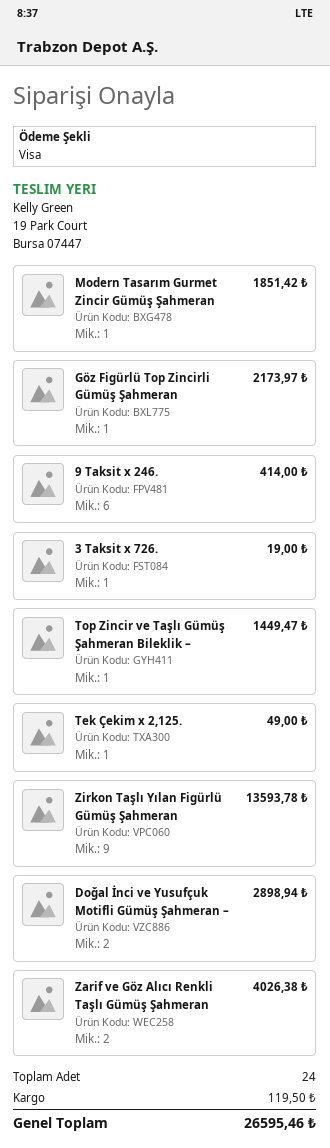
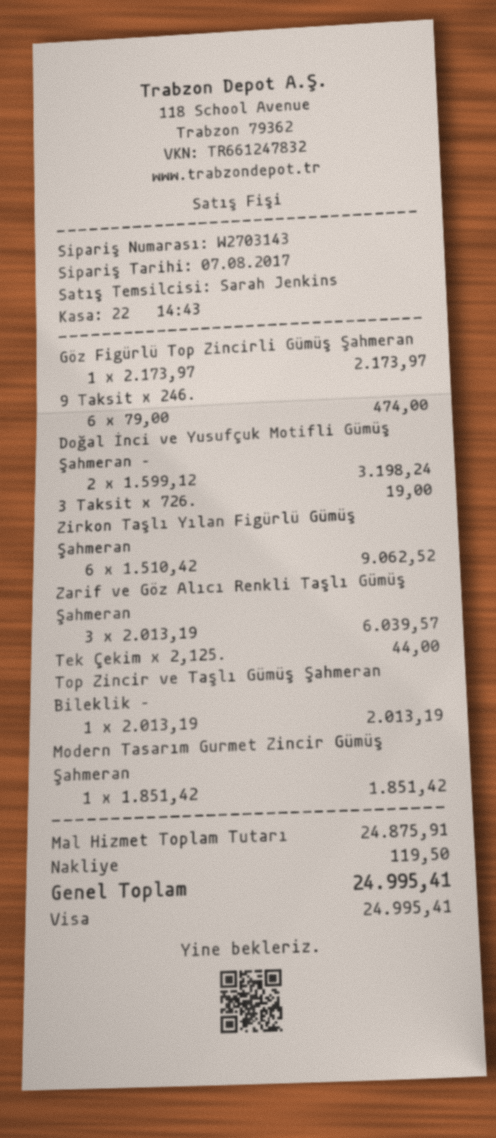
9 Taksit x 246.: 6 for 414.00 -> 6 for 474.00
Top Zincir ve Taşlı Gümüş Şahmeran Bileklik –: 1 for 1449.47 -> 1 for 2013.19
Tek Çekim x 2,125.: 1 for 49.00 -> 1 for 44.00
Zirkon Taşlı Yılan Figürlü Gümüş Şahmeran: 9 for 13593.78 -> 6 for 9062.52
Doğal İnci ve Yusufçuk Motifli Gümüş Şahmeran –: 2 for 2898.94 -> 2 for 3198.24
Zarif ve Göz Alıcı Renkli Taşlı Gümüş Şahmeran: 2 for 4026.38 -> 3 for 6039.57
total: 26595.46 -> 24995.41

